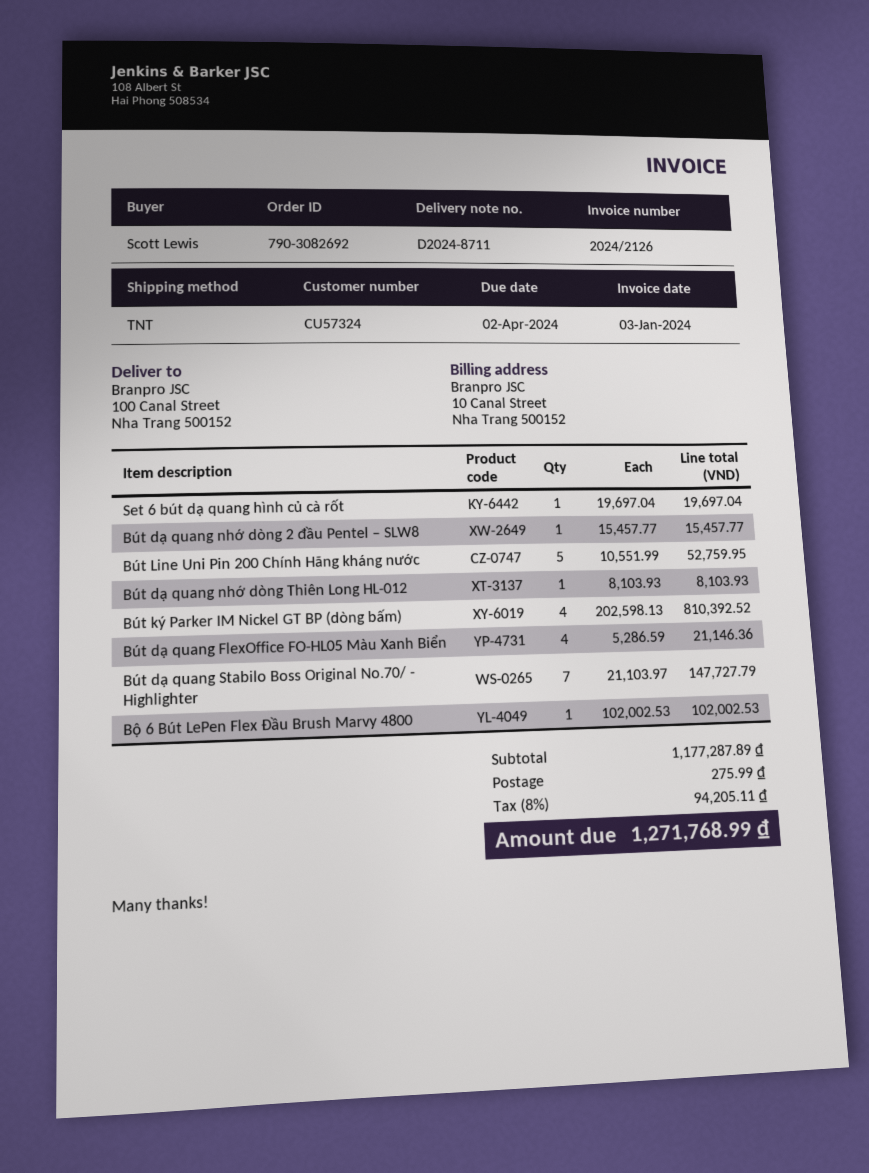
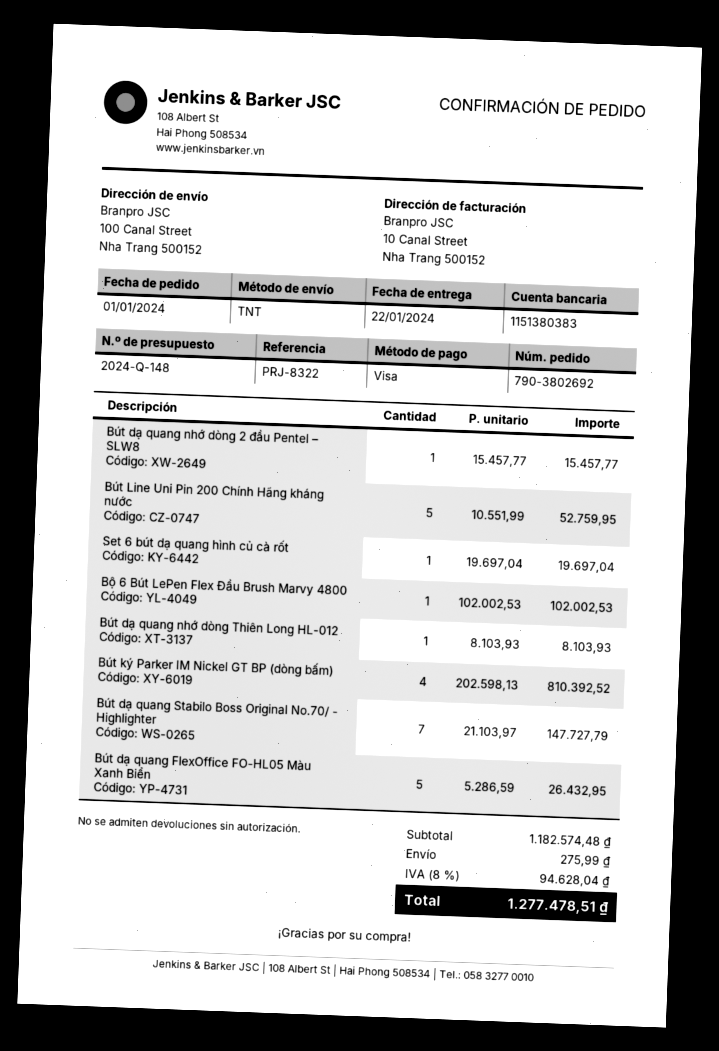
order number: 790-3082692 -> 790-3802692
Bút dạ quang FlexOffice FO-HL05 Màu Xanh Biển: 4 x 5286.59 = 21146.36 -> 5 x 5286.59 = 26432.95
subtotal: 1177287.89 -> 1182574.48
tax: 8% = 94205.11 -> 8% = 94628.04
total: 1271768.99 -> 1277478.51

